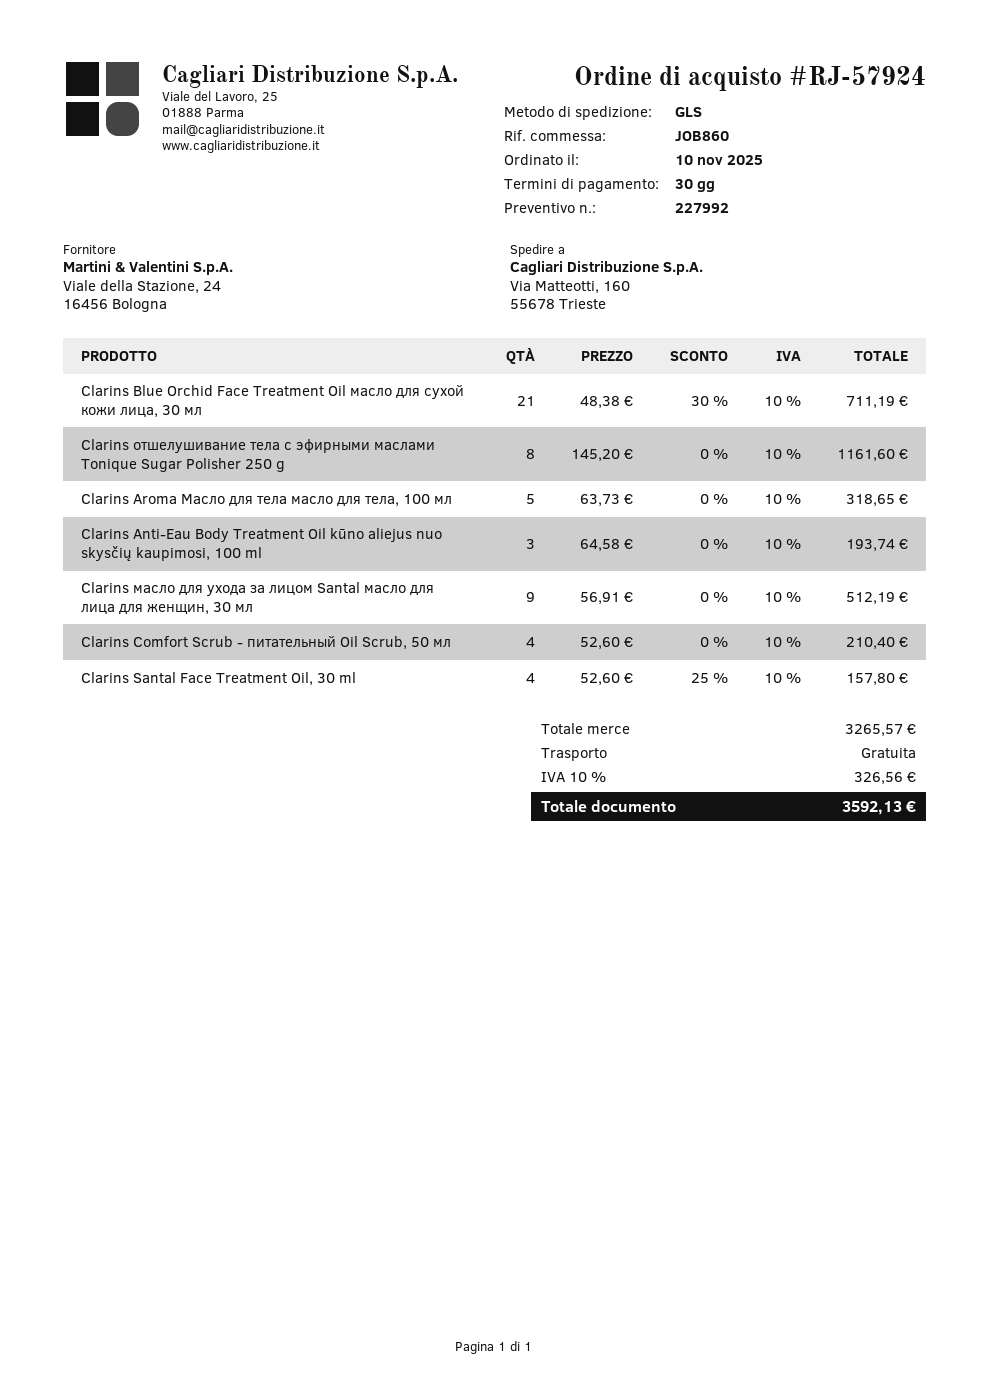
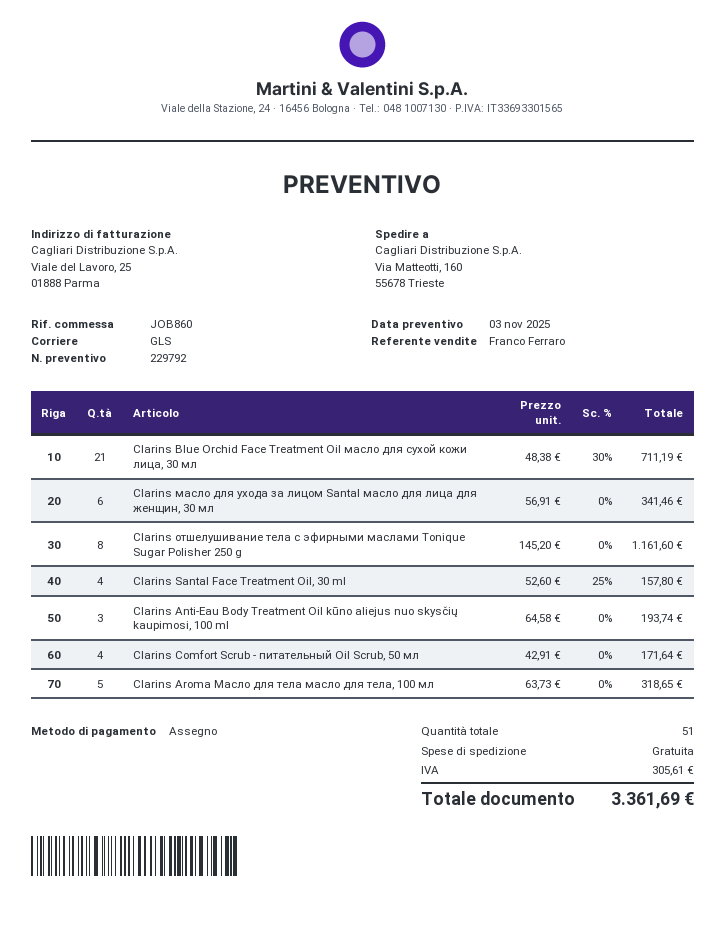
quote number: 227992 -> 229792
Clarins масло для ухода за лицом Santal масло для лица для женщин, 30 мл: 9 x 56.91 = 512.19 -> 6 x 56.91 = 341.46
Clarins Comfort Scrub - питательный Oil Scrub, 50 мл: 4 x 52.60 = 210.40 -> 4 x 42.91 = 171.64
tax: 326.56 -> 305.61
total: 3592.13 -> 3361.69

